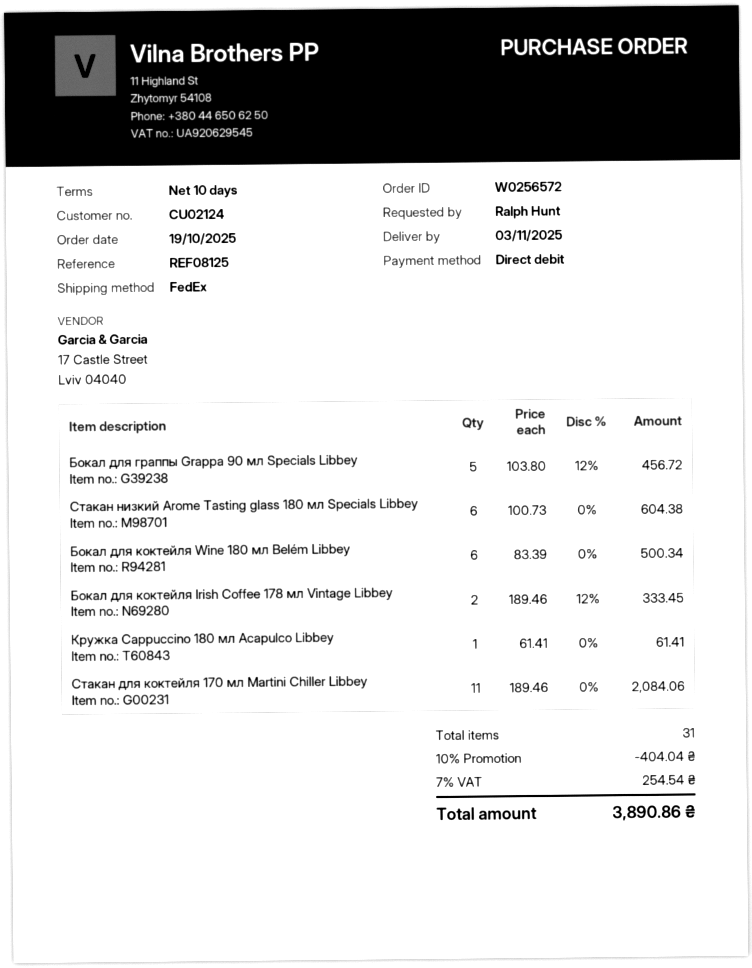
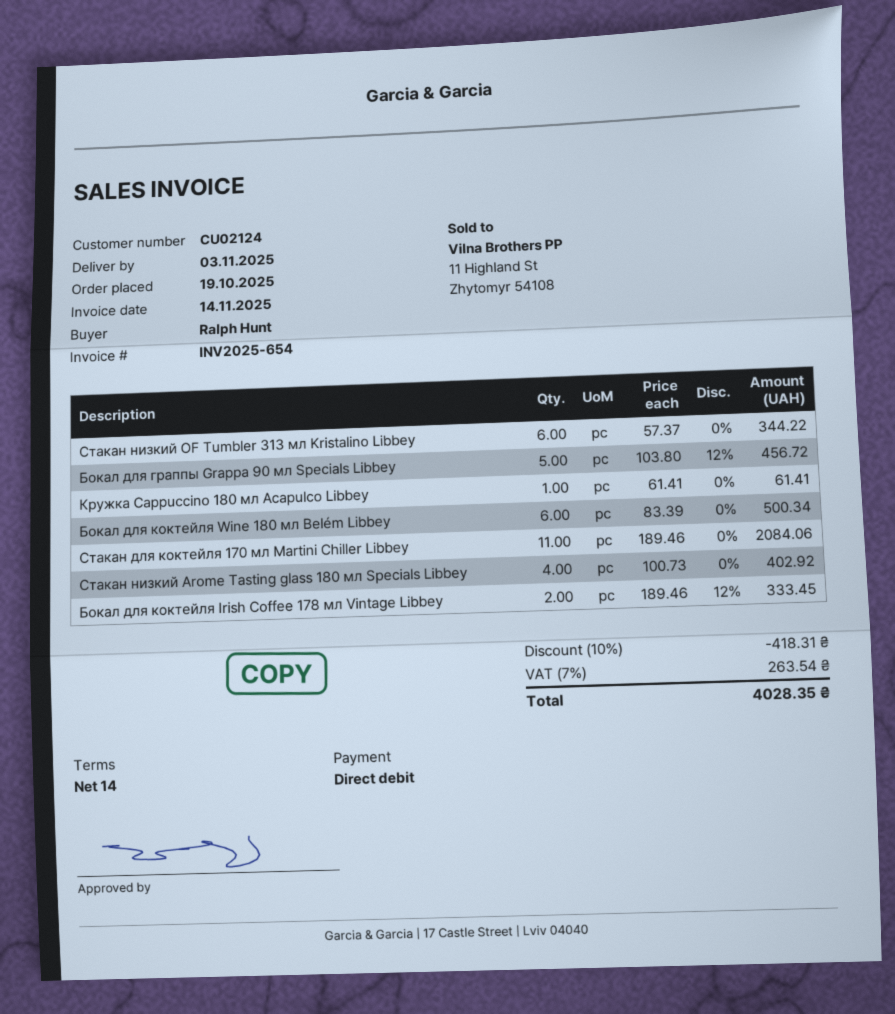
payment terms: 10 days -> 14 days
Стакан низкий Arome Tasting glass 180 мл Specials Libbey: 6 x 100.73 = 604.38 -> 4 x 100.73 = 402.92
Стакан низкий OF Tumbler 313 мл Kristalino Libbey: none -> 6 x 57.37 = 344.22
discount: 10% = 404.04 -> 10% = 418.31
tax: 7% = 254.54 -> 7% = 263.54
total: 3890.86 -> 4028.35

